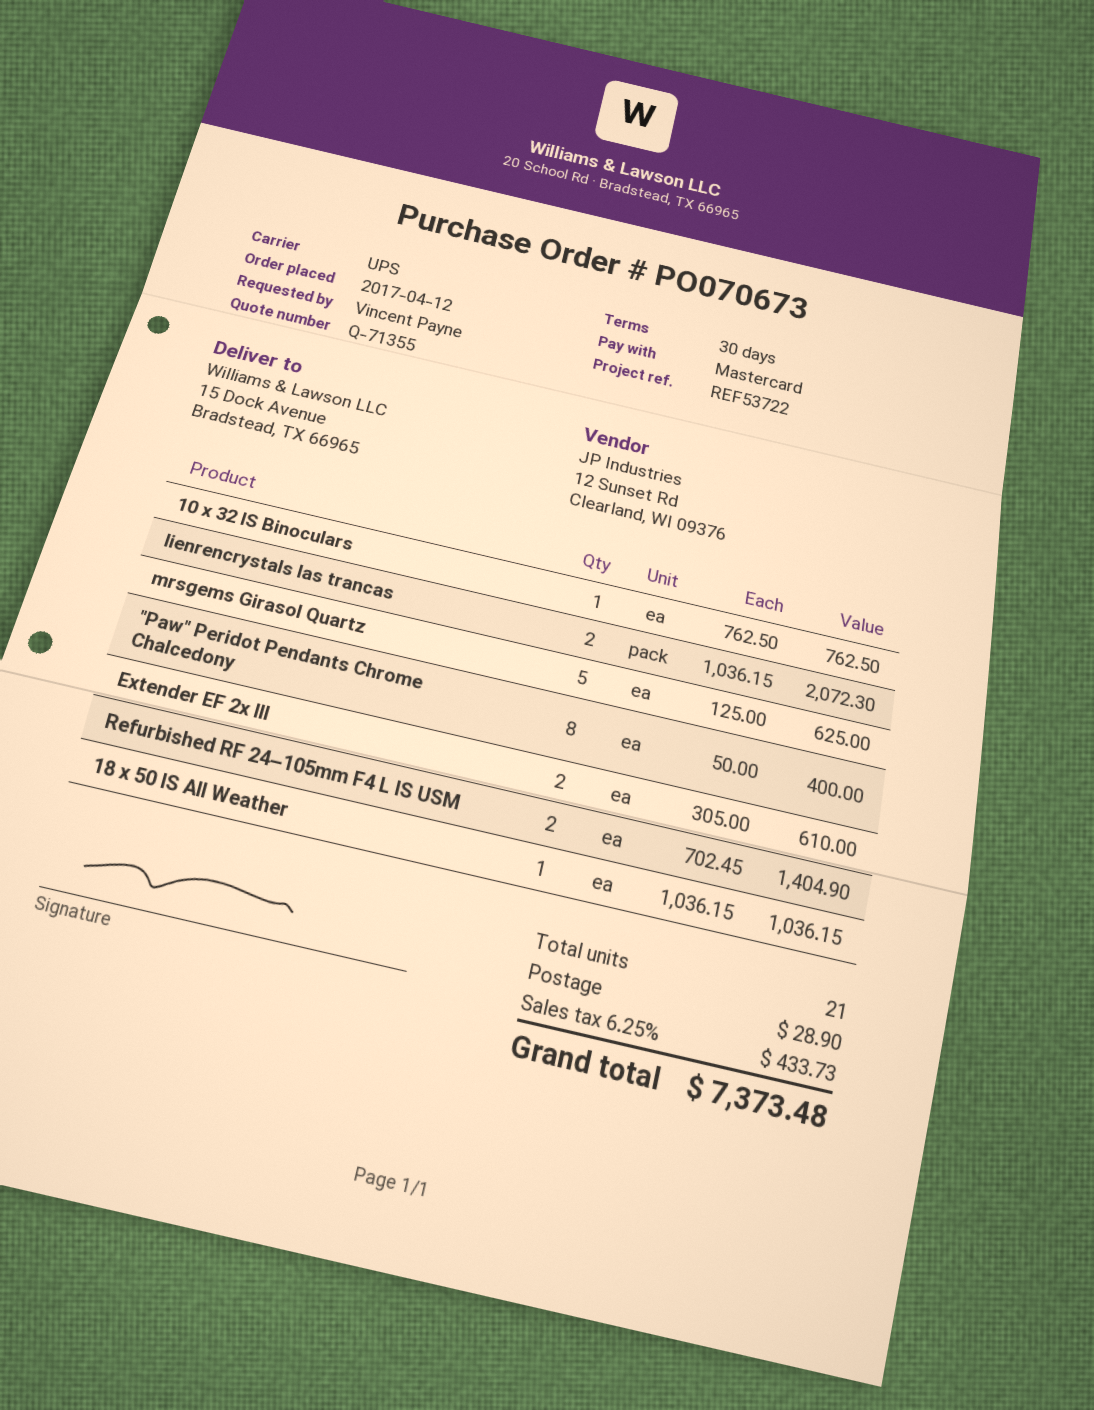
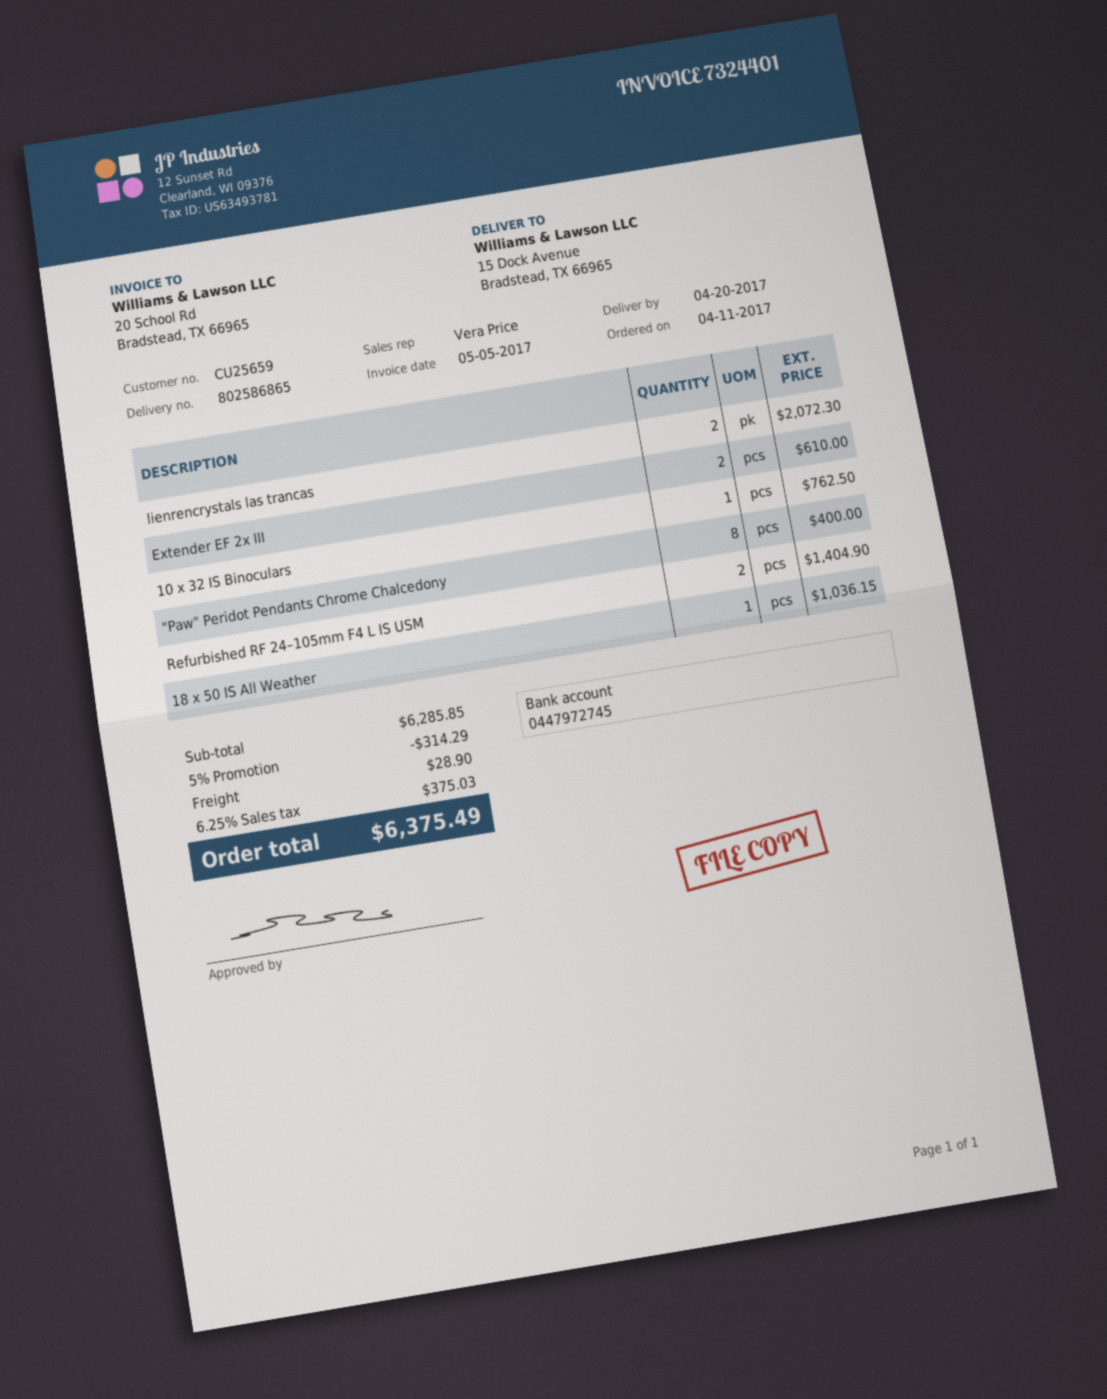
order date: 2017-04-12 -> 2017-04-11
mrsgems Girasol Quartz: 5 for 625.00 -> none
discount: none -> 5% = 314.29
tax: 6.25% = 433.73 -> 6.25% = 375.03
total: 7373.48 -> 6375.49

